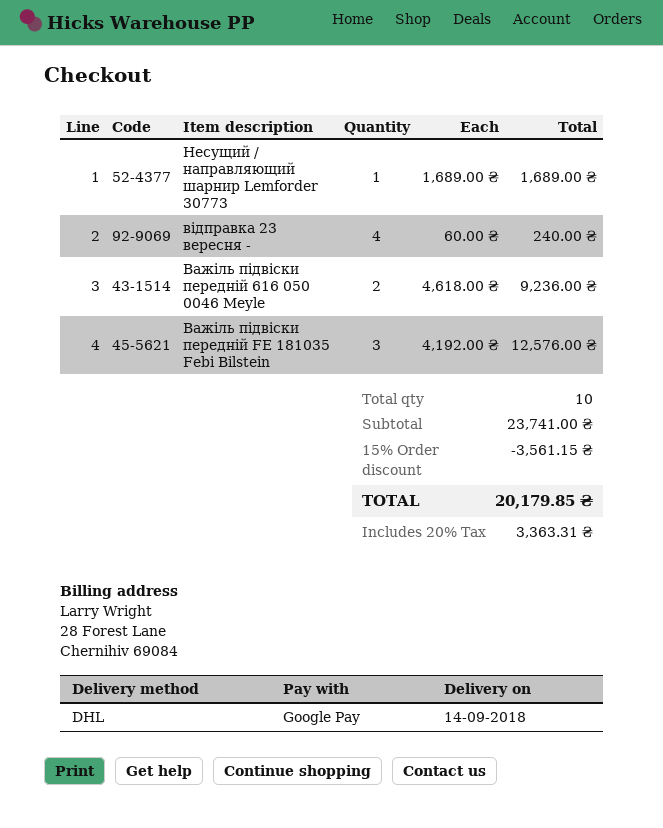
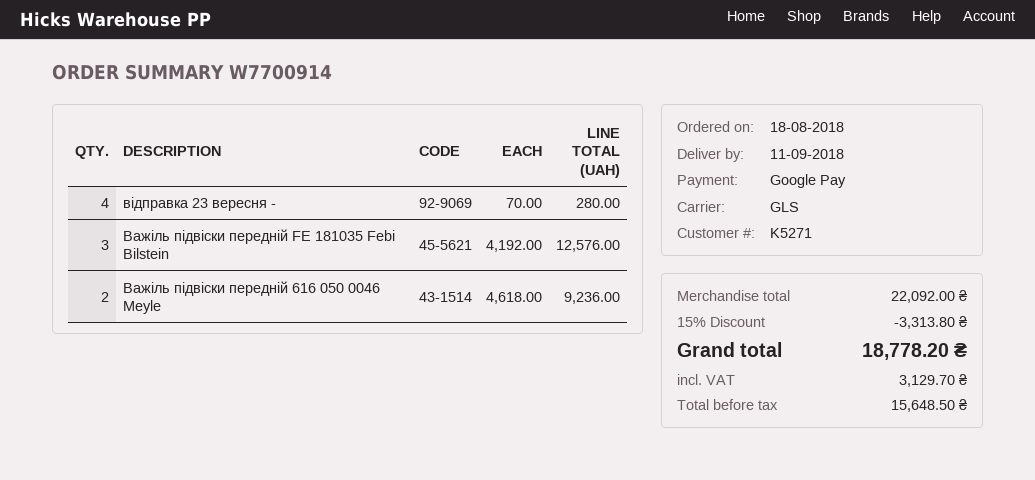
delivery date: 2018-09-14 -> 2018-09-11
shipping method: DHL -> GLS
Несущий / направляющий шарнир Lemforder 30773: 1 x 1689.00 = 1689.00 -> none
відправка 23 вересня -: 4 x 60.00 = 240.00 -> 4 x 70.00 = 280.00
subtotal: 23741.00 -> 22092.00
discount: 15% = 3561.15 -> 15% = 3313.80
tax: 3363.31 -> 3129.70
total: 20179.85 -> 18778.20

